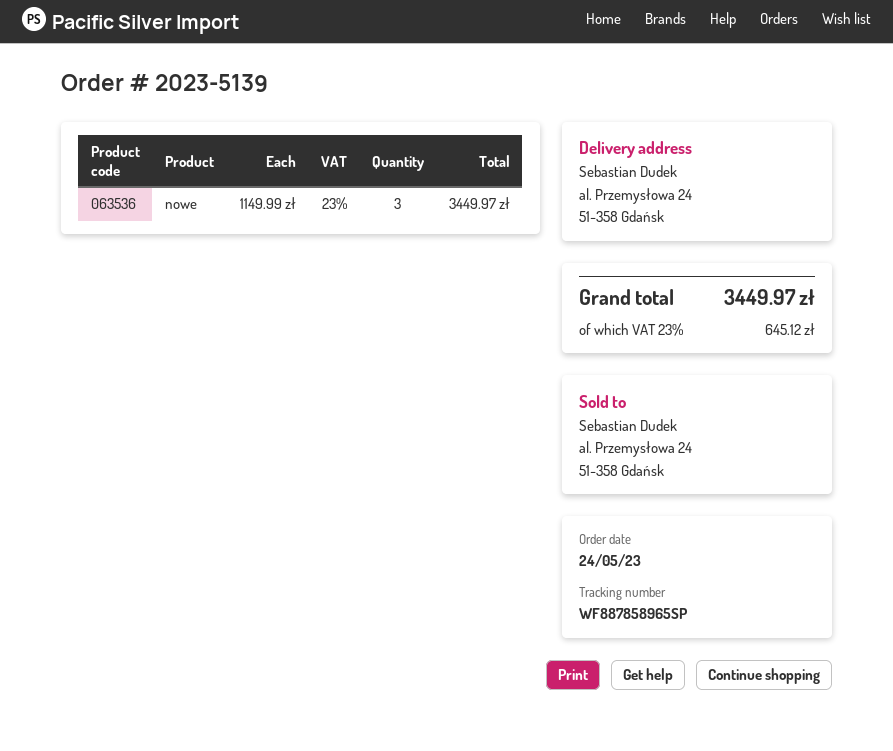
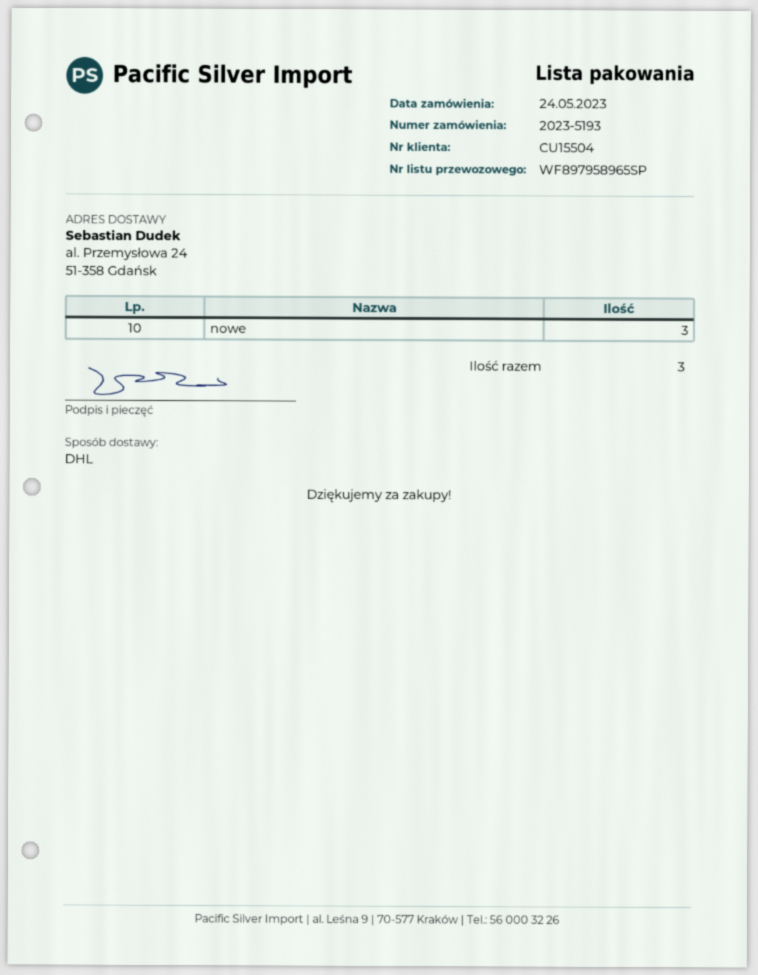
order number: 2023-5139 -> 2023-5193
tracking number: WF887858965SP -> WF897958965SP

